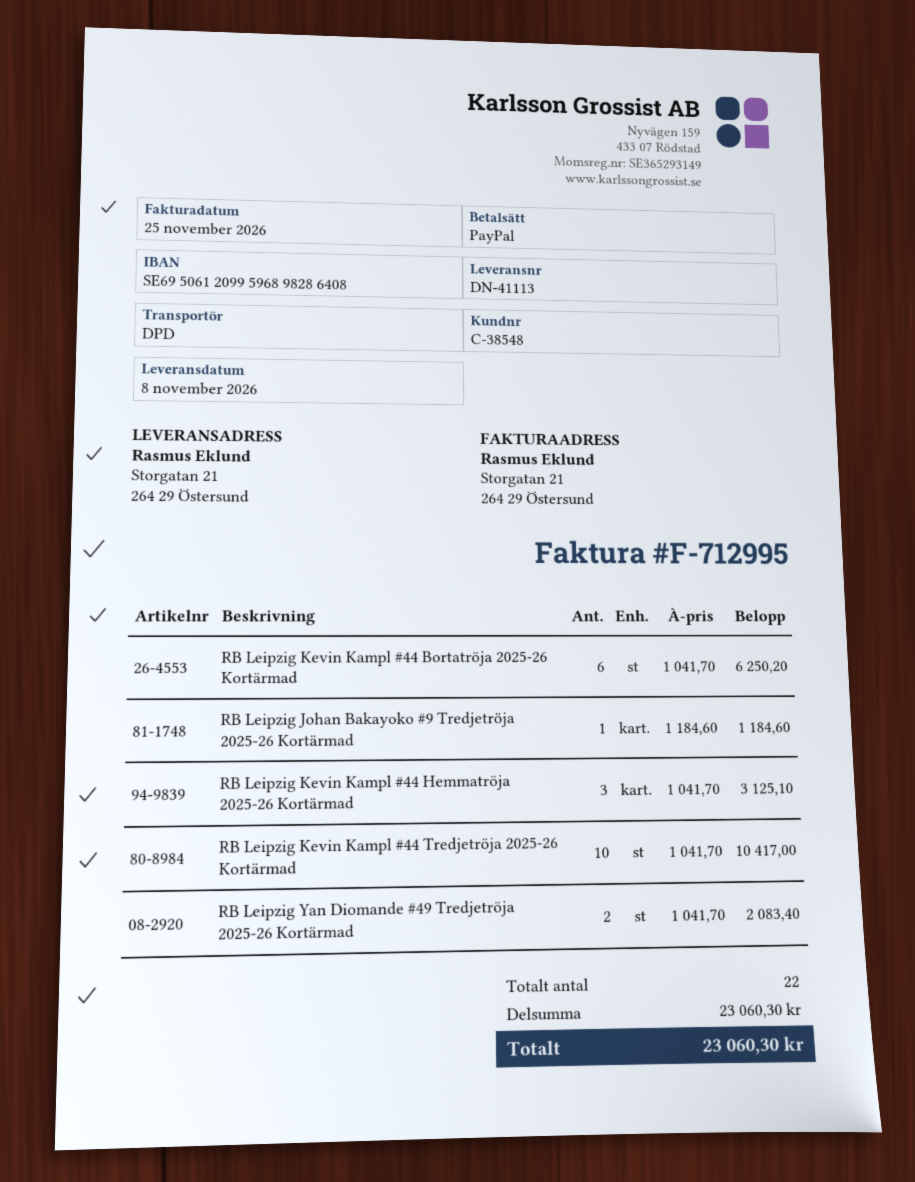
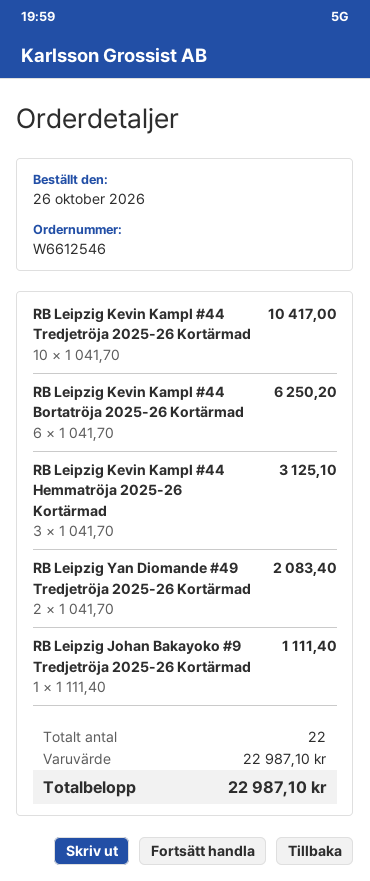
RB Leipzig Johan Bakayoko #9 Tredjetröja 2025-26 Kortärmad: 1 x 1184.60 = 1184.60 -> 1 x 1111.40 = 1111.40
subtotal: 23060.30 -> 22987.10
total: 23060.30 -> 22987.10

